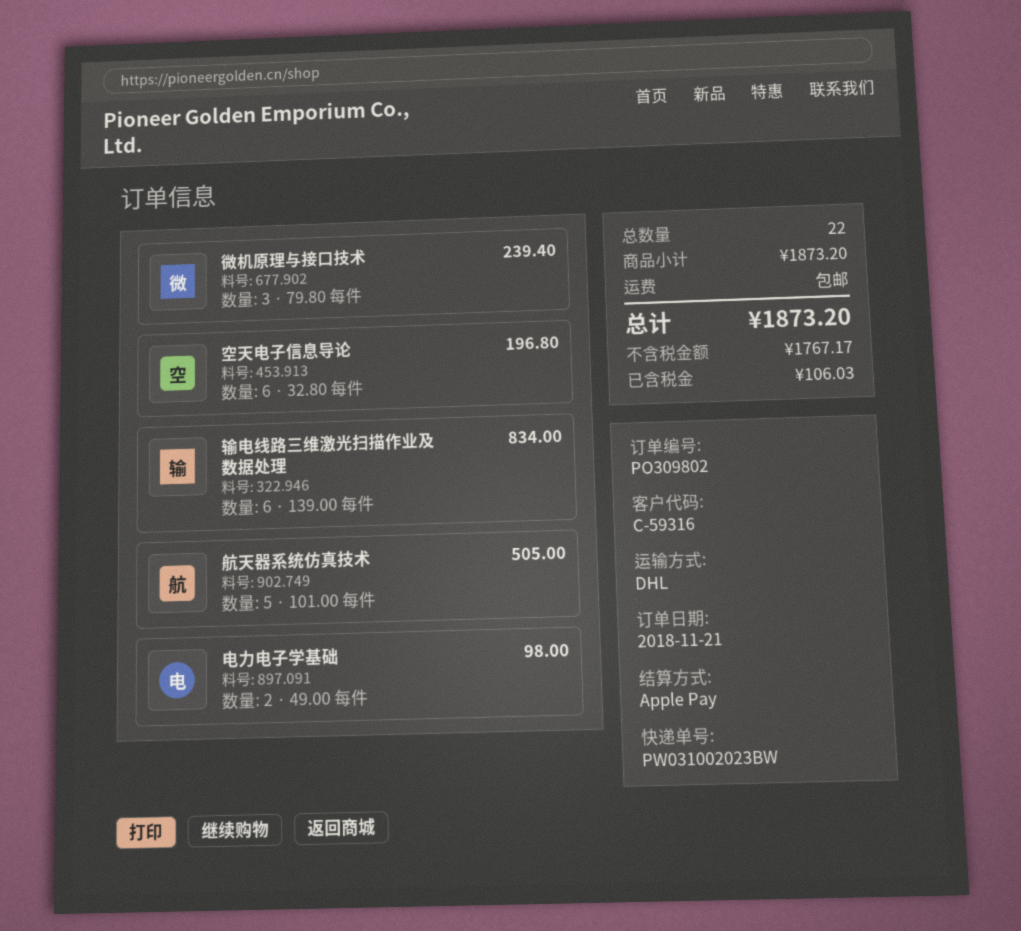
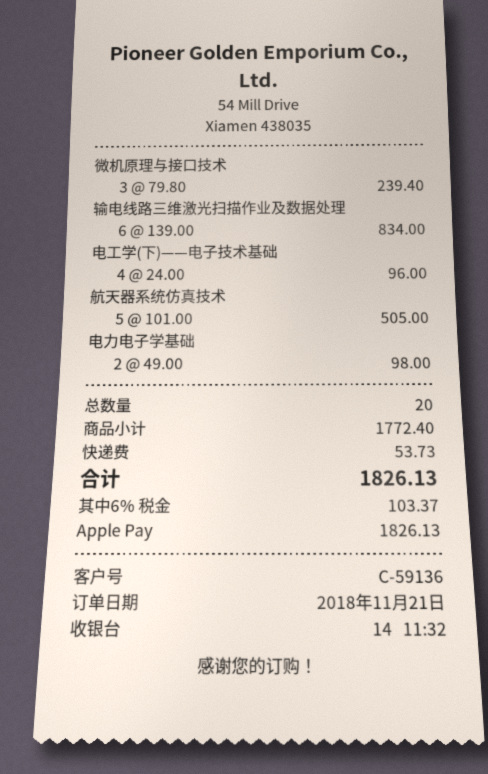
customer number: C-59316 -> C-59136
空天电子信息导论: 6 x 32.80 = 196.80 -> none
电工学(下)——电子技术基础: none -> 4 x 24.00 = 96.00
total quantity: 22 -> 20
subtotal: 1873.20 -> 1772.40
shipping: 0.00 -> 53.73
tax: 106.03 -> 103.37
total: 1873.20 -> 1826.13

